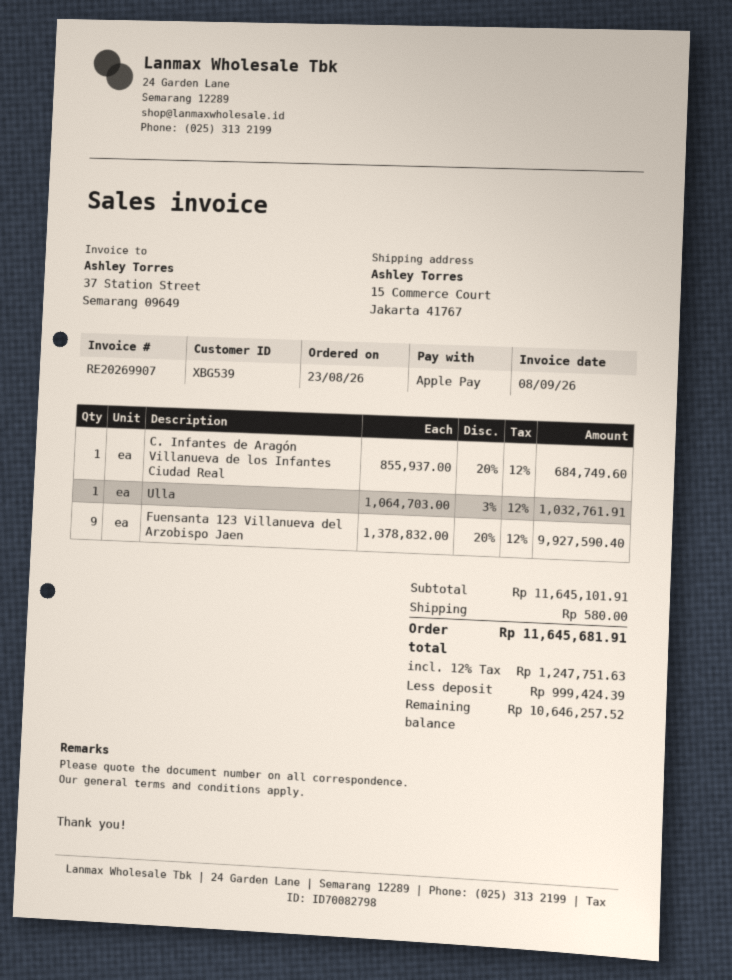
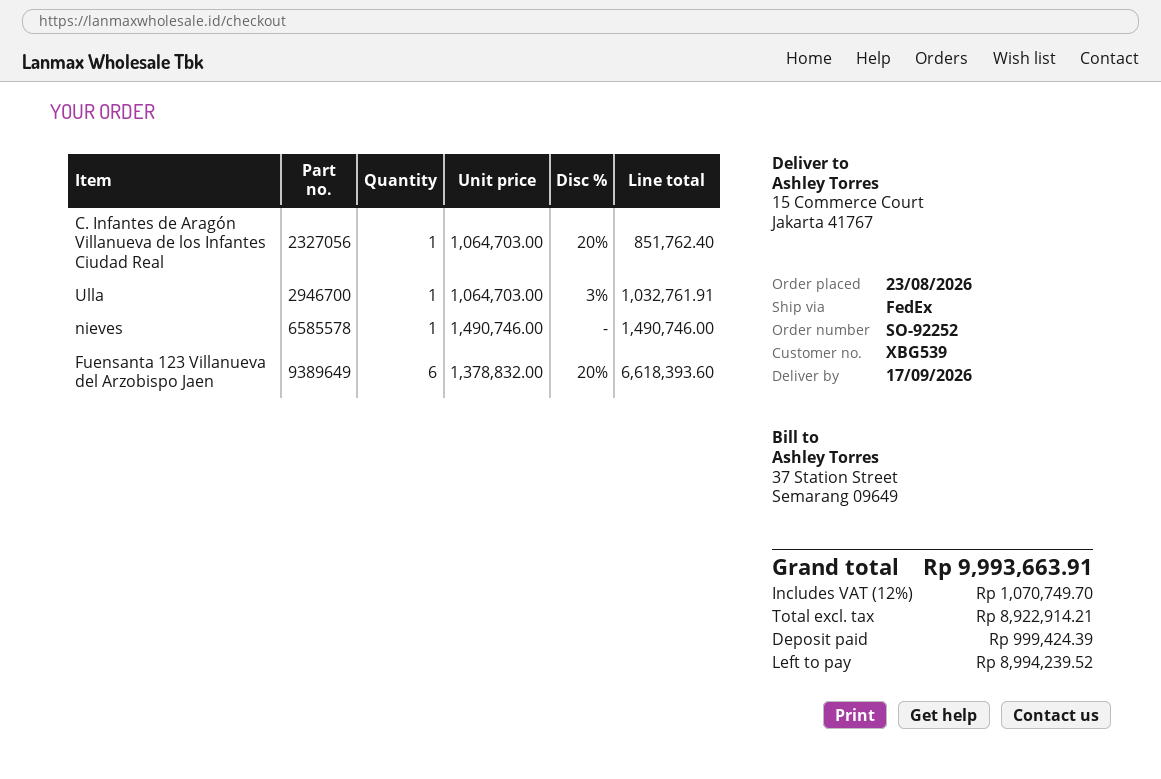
C. Infantes de Aragón Villanueva de los Infantes Ciudad Real: 1 x 855937.00 - 20% = 684749.60 -> 1 x 1064703.00 - 20% = 851762.40
Fuensanta 123 Villanueva del Arzobispo Jaen: 9 x 1378832.00 - 20% = 9927590.40 -> 6 x 1378832.00 - 20% = 6618393.60
nieves: none -> 1 x 1490746.00 = 1490746.00
shipping: 580.00 -> none
tax: 12% = 1247751.63 -> 12% = 1070749.70
total: 11645681.91 -> 9993663.91
balance: 10646257.52 -> 8994239.52

